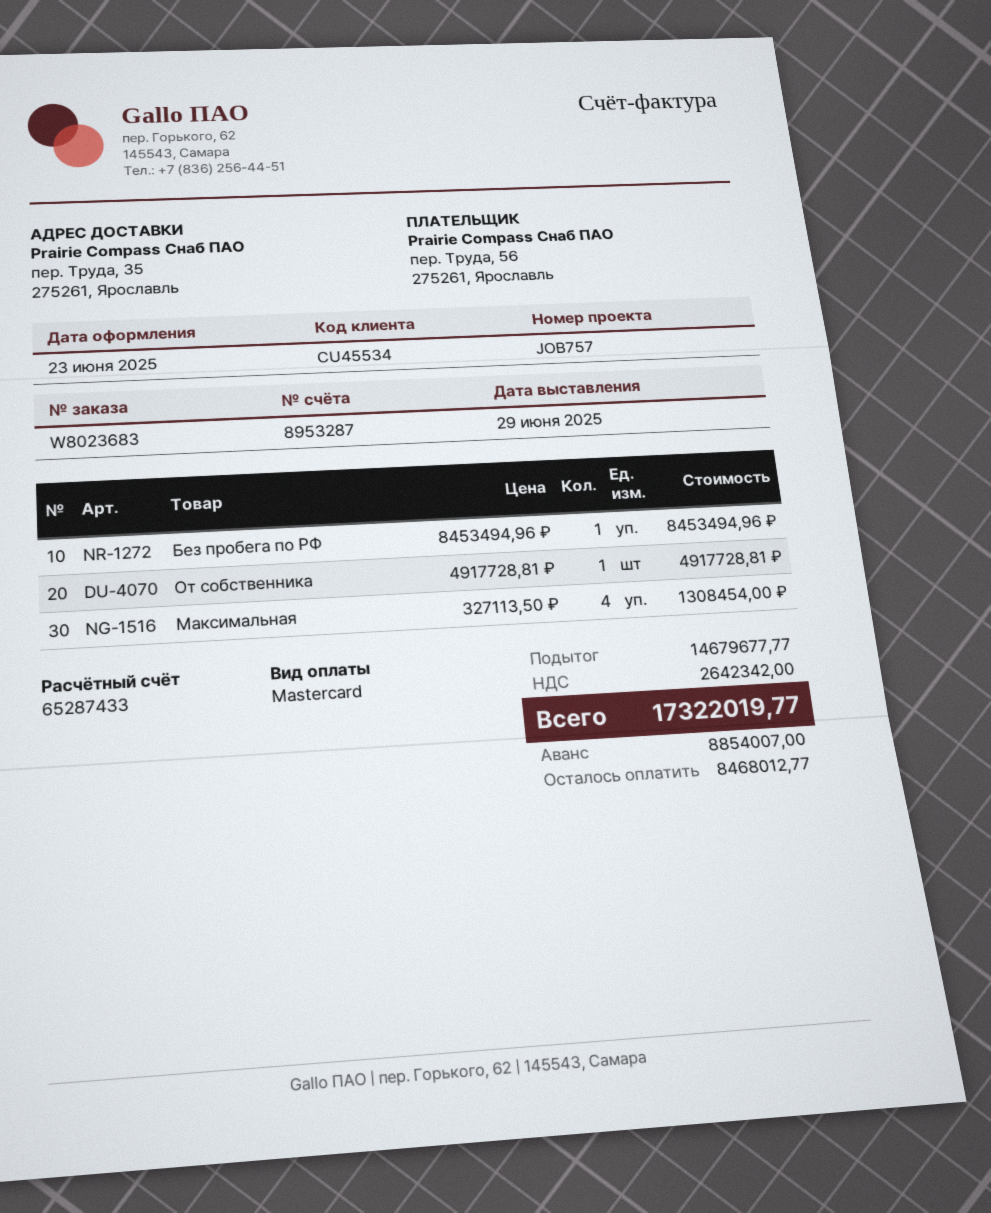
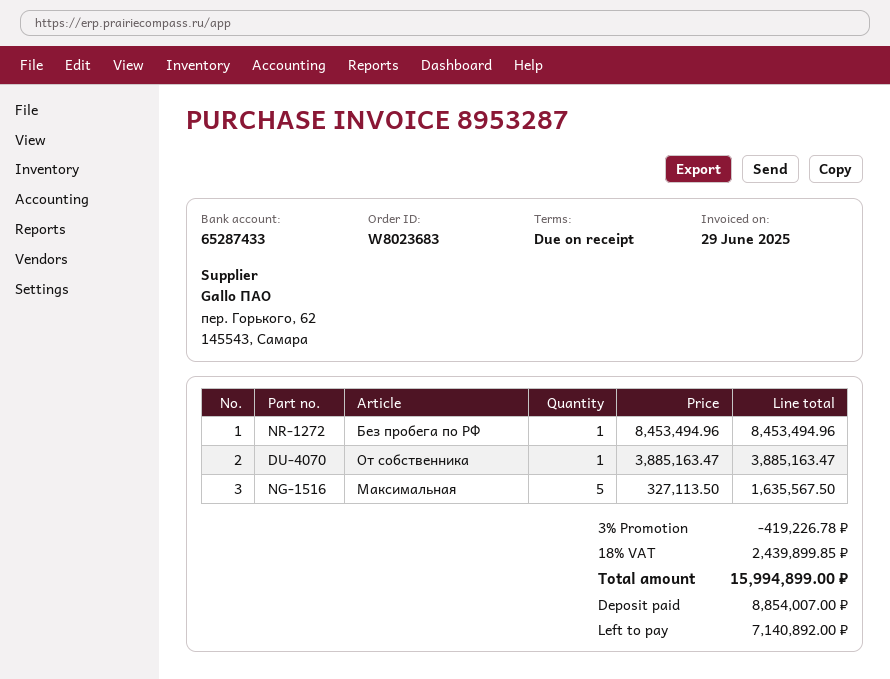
От собственника: 1 x 4917728.81 = 4917728.81 -> 1 x 3885163.47 = 3885163.47
Максимальная: 4 x 327113.50 = 1308454.00 -> 5 x 327113.50 = 1635567.50
discount: none -> 3% = 419226.78
tax: 2642342.00 -> 2439899.85
total: 17322019.77 -> 15994899.00
balance: 8468012.77 -> 7140892.00

